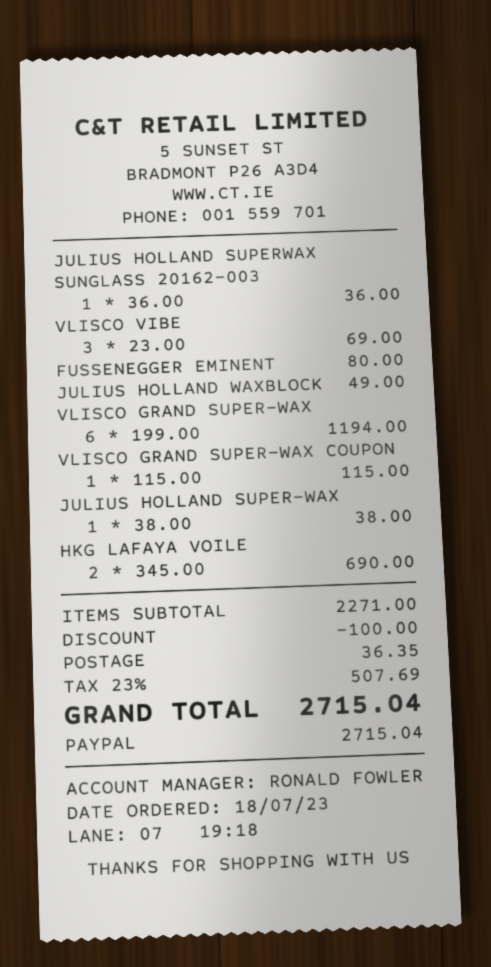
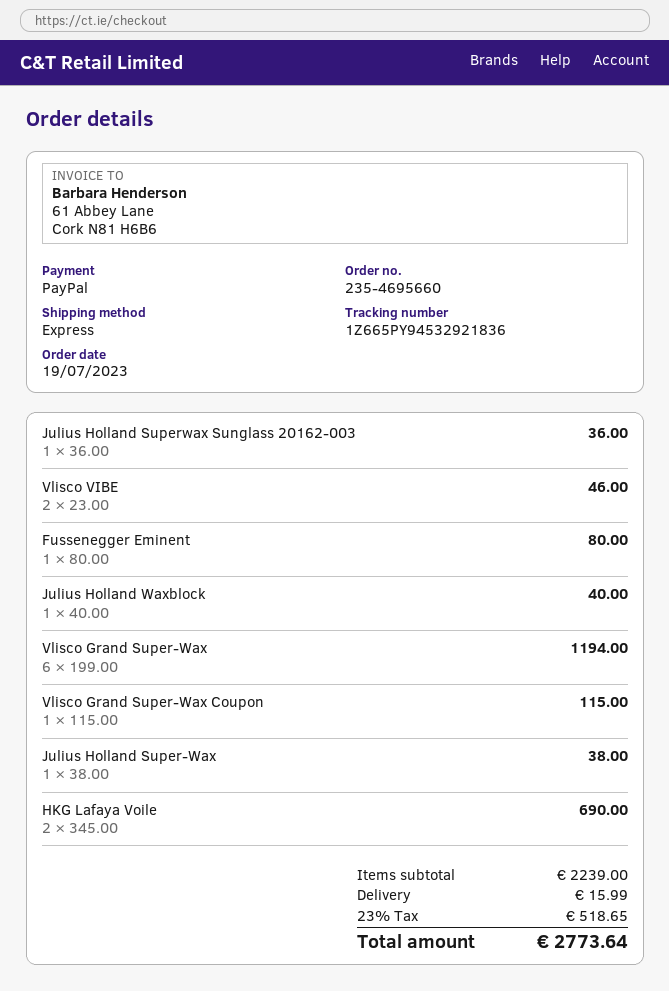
order date: 2023-07-18 -> 2023-07-19
VLISCO VIBE: 3 x 23.00 = 69.00 -> 2 x 23.00 = 46.00
JULIUS HOLLAND WAXBLOCK: 1 x 49.00 = 49.00 -> 1 x 40.00 = 40.00
subtotal: 2271.00 -> 2239.00
discount: 100.00 -> none
shipping: 36.35 -> 15.99
tax: 23% = 507.69 -> 23% = 518.65
total: 2715.04 -> 2773.64

